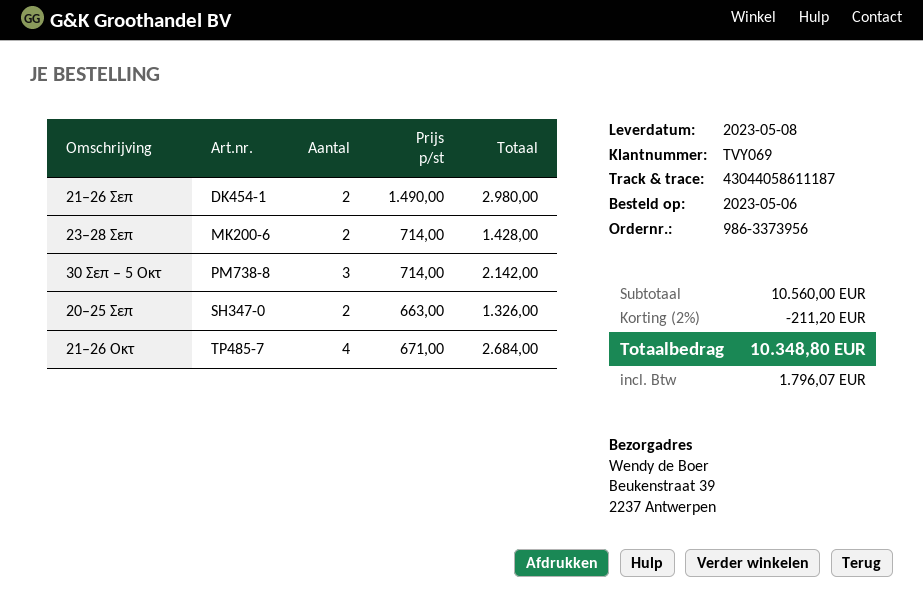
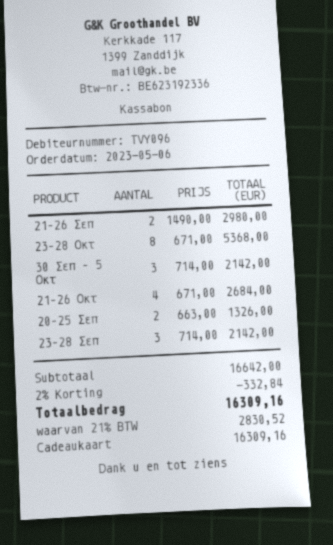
customer number: TVY069 -> TVY096
23–28 Σεπ: 2 x 714.00 = 1428.00 -> 3 x 714.00 = 2142.00
23–28 Οκτ: none -> 8 x 671.00 = 5368.00
subtotal: 10560.00 -> 16642.00
discount: 2% = 211.20 -> 2% = 332.84
tax: 1796.07 -> 2830.52
total: 10348.80 -> 16309.16

